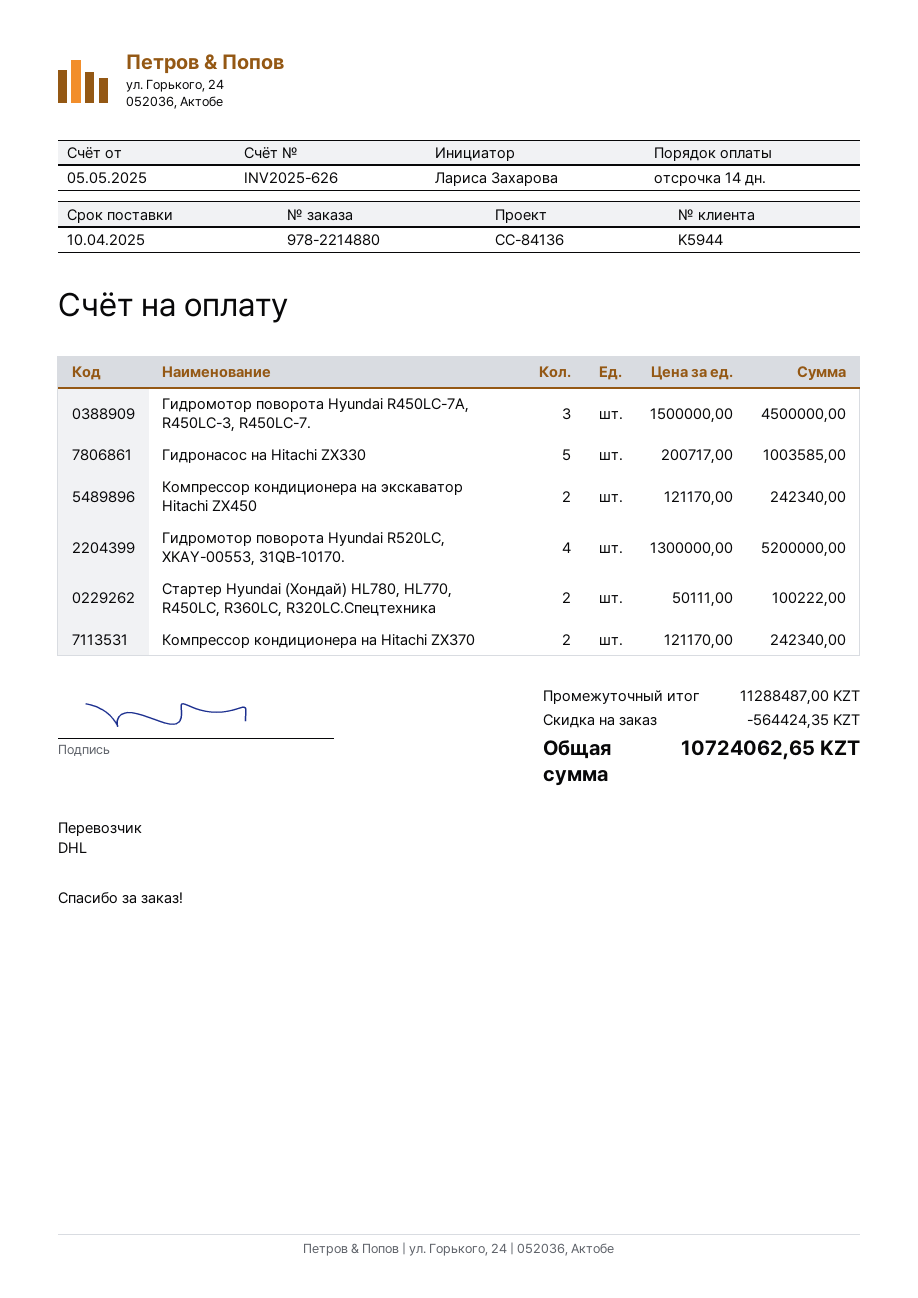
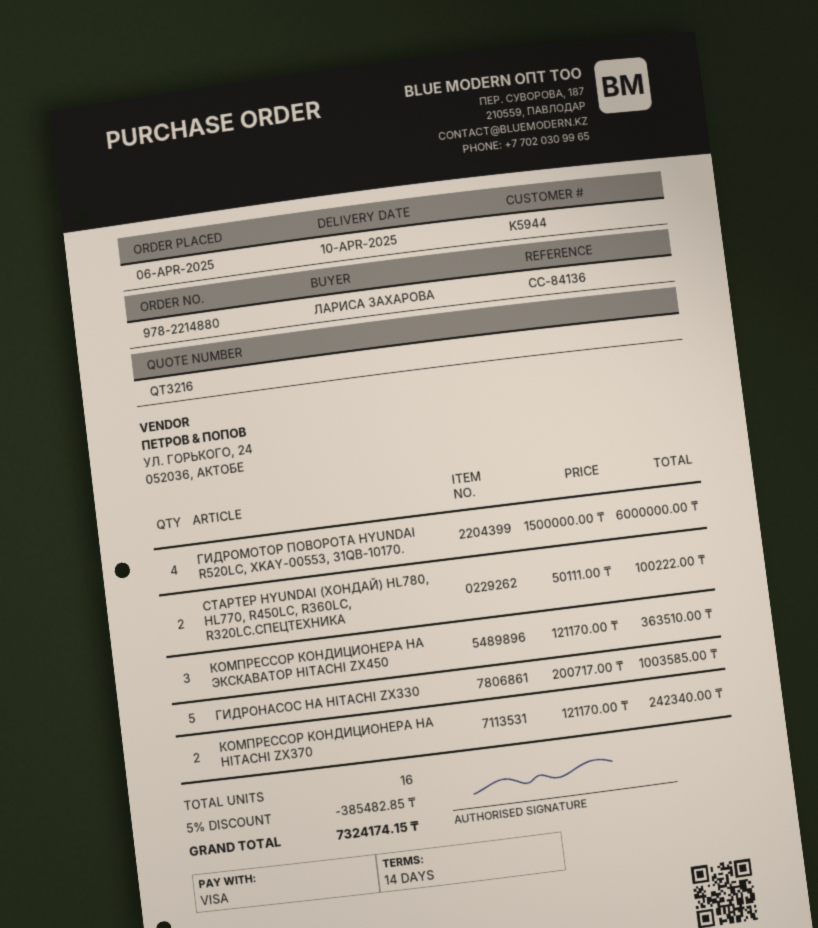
Гидромотор поворота Hyundai R450LC-7A, R450LC-3, R450LC-7.: 3 x 1500000.00 = 4500000.00 -> none
Компрессор кондиционера на экскаватор Hitachi ZX450: 2 x 121170.00 = 242340.00 -> 3 x 121170.00 = 363510.00
Гидромотор поворота Hyundai R520LC, XKAY-00553, 31QB-10170.: 4 x 1300000.00 = 5200000.00 -> 4 x 1500000.00 = 6000000.00
discount: 564424.35 -> 385482.85
total: 10724062.65 -> 7324174.15

